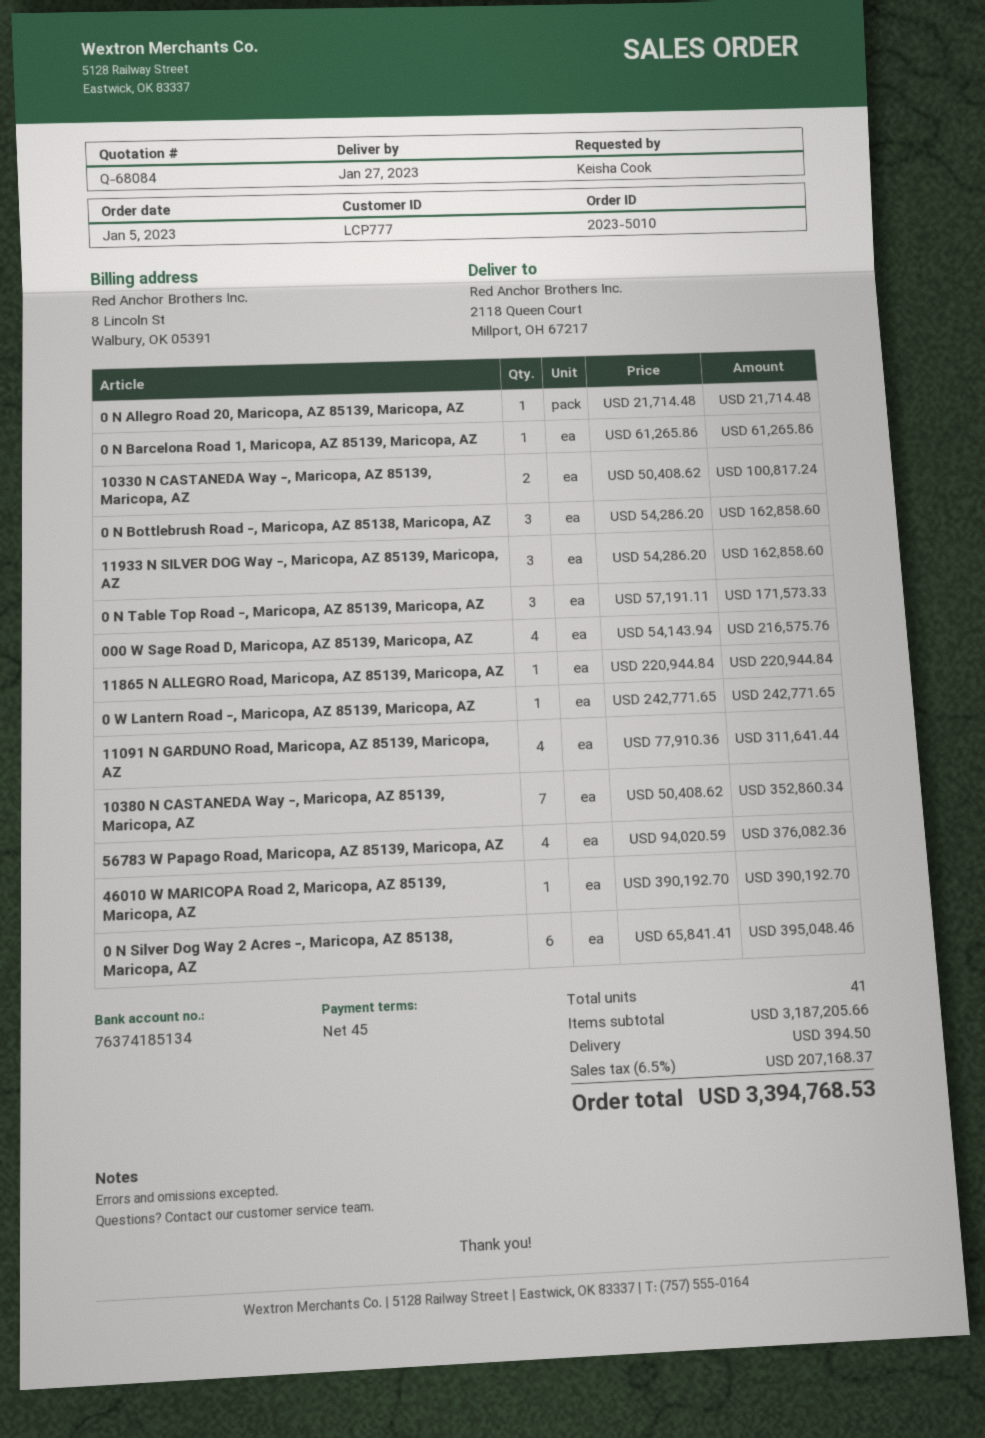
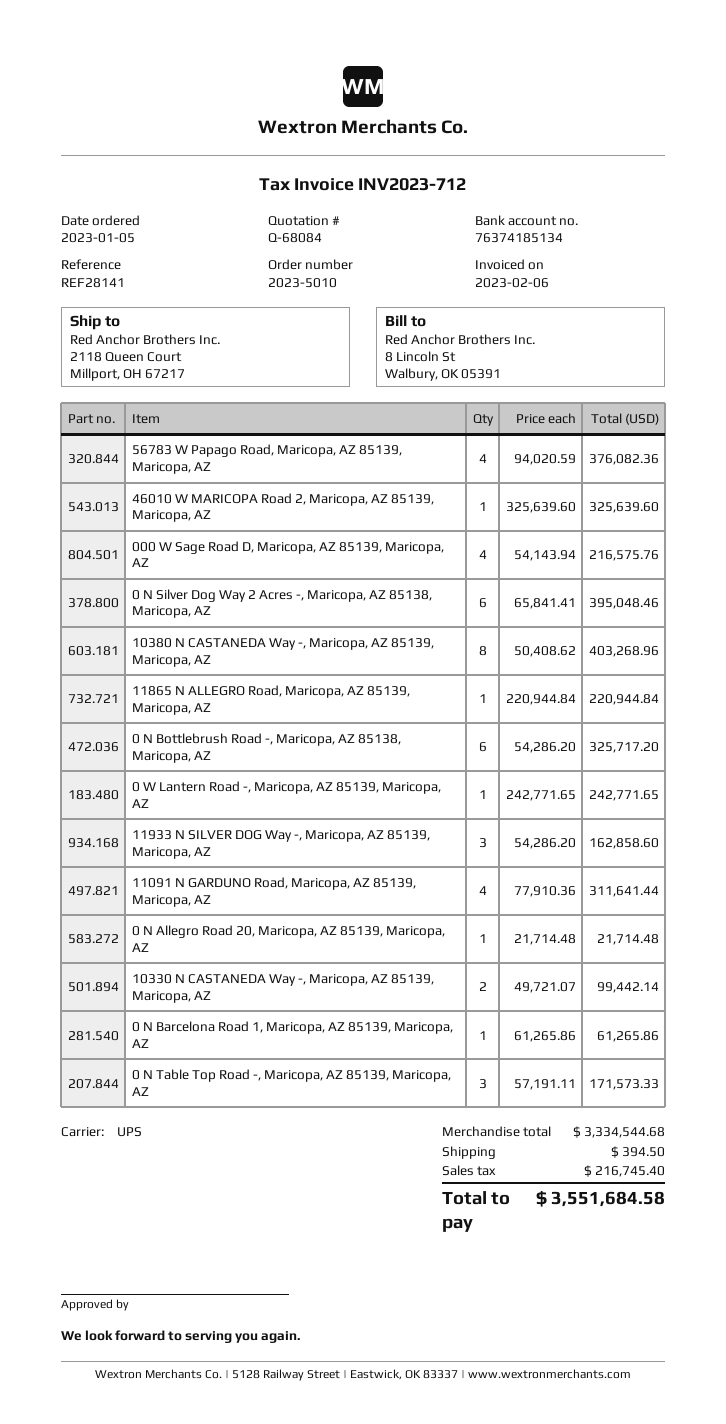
10330 N CASTANEDA Way -, Maricopa, AZ 85139, Maricopa, AZ: 2 x 50408.62 = 100817.24 -> 2 x 49721.07 = 99442.14
0 N Bottlebrush Road -, Maricopa, AZ 85138, Maricopa, AZ: 3 x 54286.20 = 162858.60 -> 6 x 54286.20 = 325717.20
10380 N CASTANEDA Way -, Maricopa, AZ 85139, Maricopa, AZ: 7 x 50408.62 = 352860.34 -> 8 x 50408.62 = 403268.96
46010 W MARICOPA Road 2, Maricopa, AZ 85139, Maricopa, AZ: 1 x 390192.70 = 390192.70 -> 1 x 325639.60 = 325639.60
subtotal: 3187205.66 -> 3334544.68
tax: 207168.37 -> 216745.40
total: 3394768.53 -> 3551684.58

